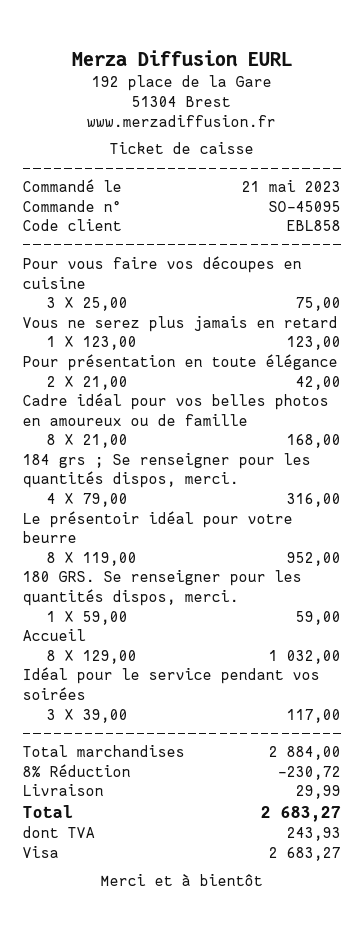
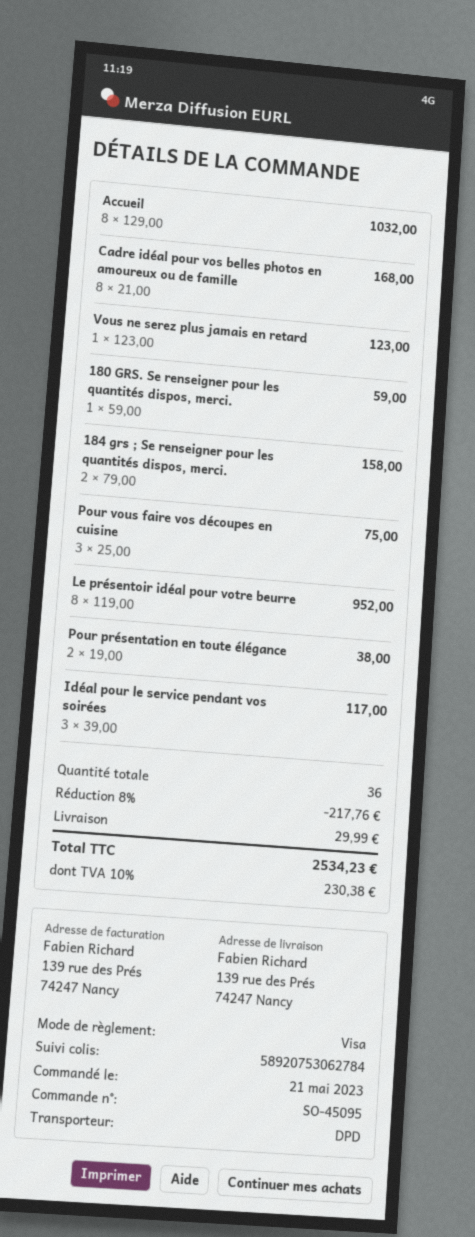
Pour présentation en toute élégance: 2 x 21.00 = 42.00 -> 2 x 19.00 = 38.00
184 grs ; Se renseigner pour les quantités dispos, merci.: 4 x 79.00 = 316.00 -> 2 x 79.00 = 158.00
discount: 8% = 230.72 -> 8% = 217.76
tax: 243.93 -> 230.38
total: 2683.27 -> 2534.23

